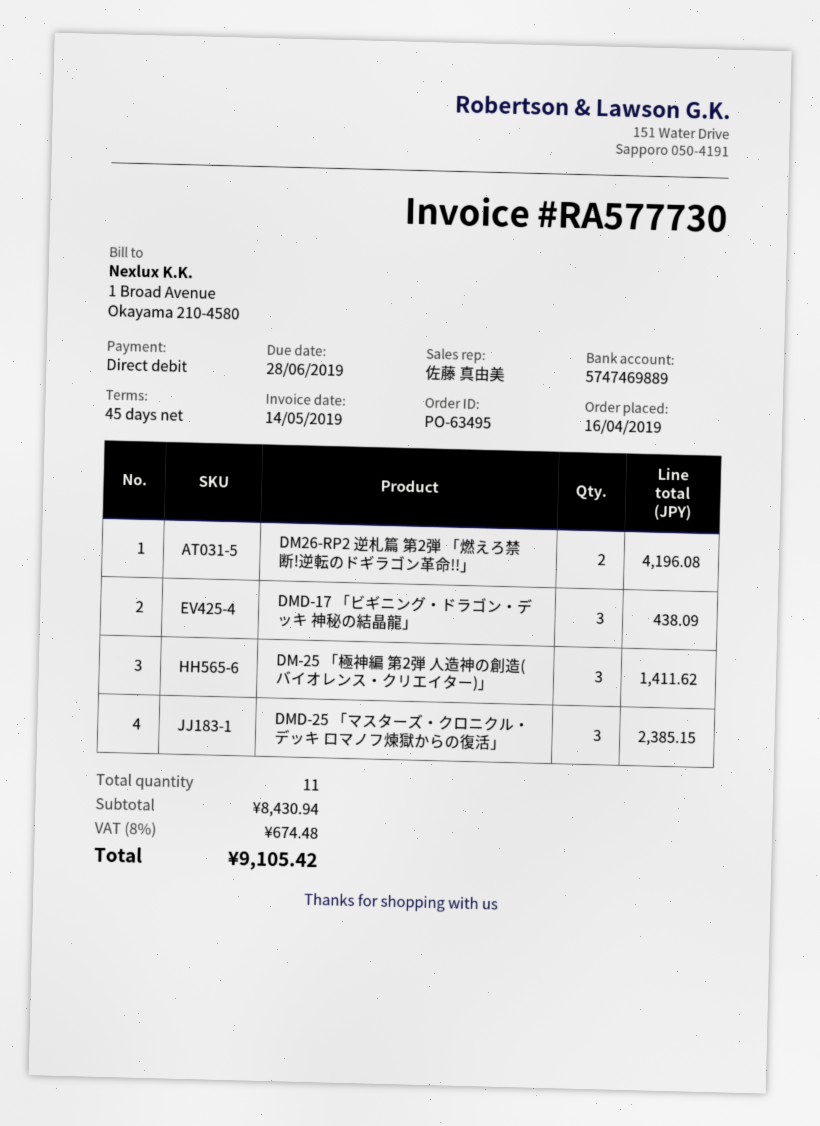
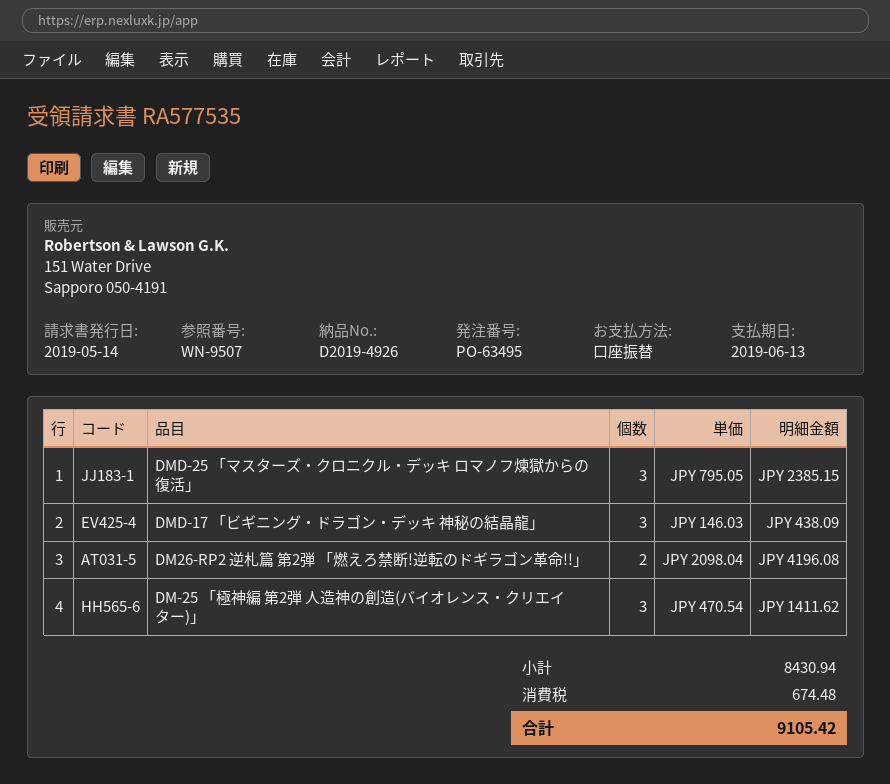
invoice number: RA577730 -> RA577535
due date: 2019-06-28 -> 2019-06-13

